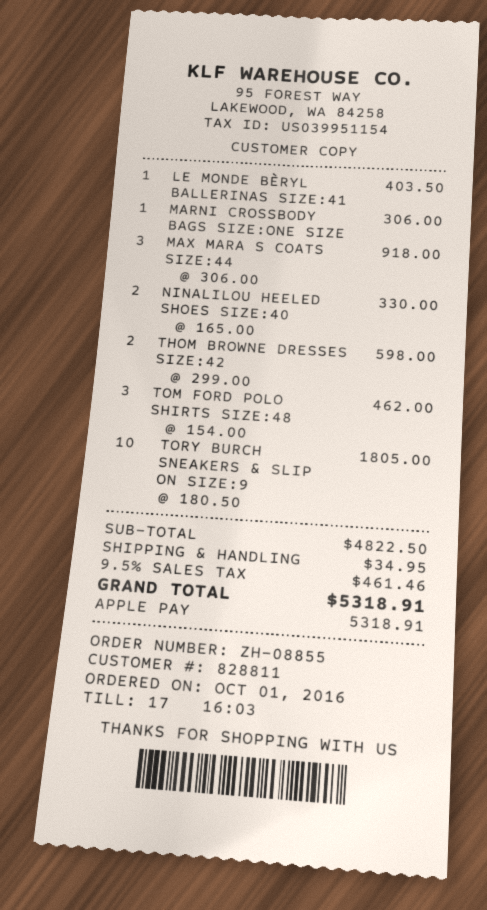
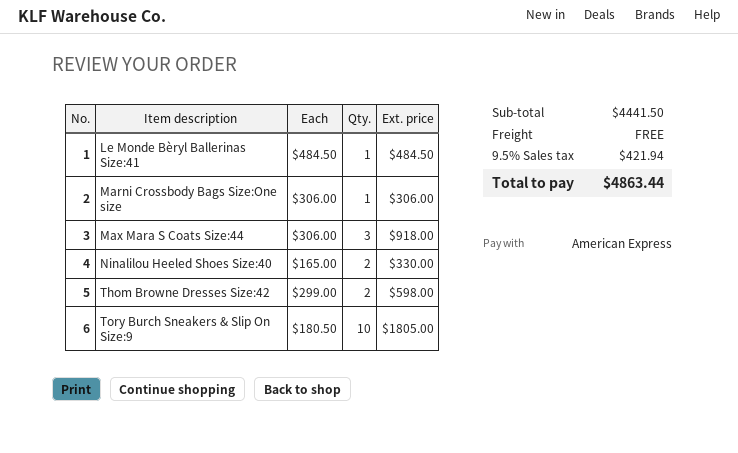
payment method: Apple Pay -> American Express
LE MONDE BÈRYL BALLERINAS SIZE:41: 1 x 403.50 = 403.50 -> 1 x 484.50 = 484.50
TOM FORD POLO SHIRTS SIZE:48: 3 x 154.00 = 462.00 -> none
subtotal: 4822.50 -> 4441.50
shipping: 34.95 -> 0.00
tax: 9.5% = 461.46 -> 9.5% = 421.94
total: 5318.91 -> 4863.44

